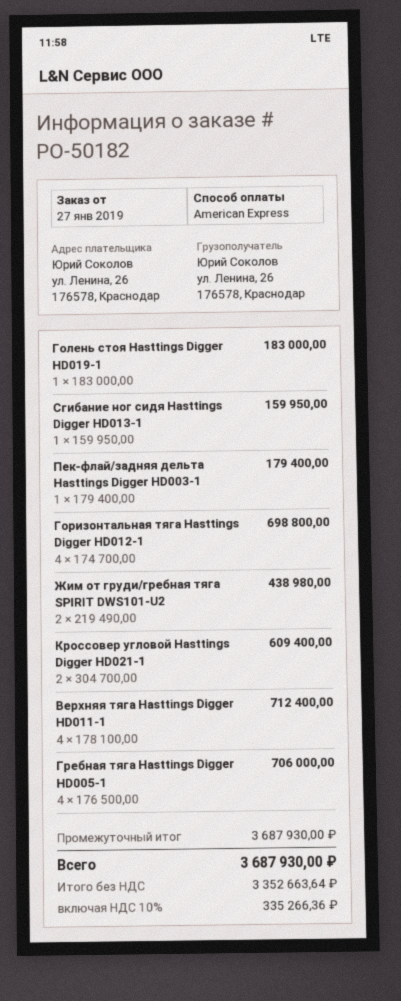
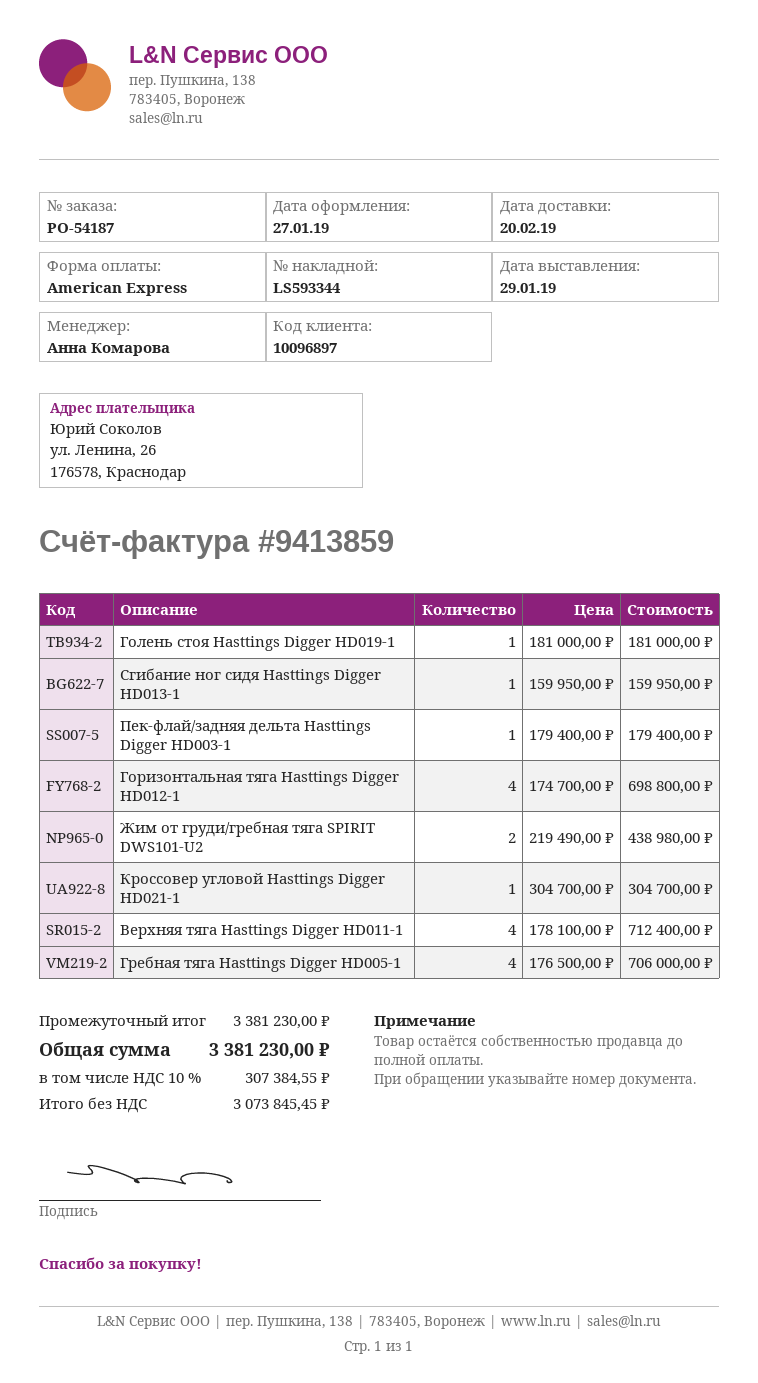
order number: PO-50182 -> PO-54187
Голень стоя Hasttings Digger HD019-1: 1 x 183000.00 = 183000.00 -> 1 x 181000.00 = 181000.00
Кроссовер угловой Hasttings Digger HD021-1: 2 x 304700.00 = 609400.00 -> 1 x 304700.00 = 304700.00
subtotal: 3687930.00 -> 3381230.00
net: 3352663.64 -> 3073845.45
tax: 10% = 335266.36 -> 10% = 307384.55
total: 3687930.00 -> 3381230.00

